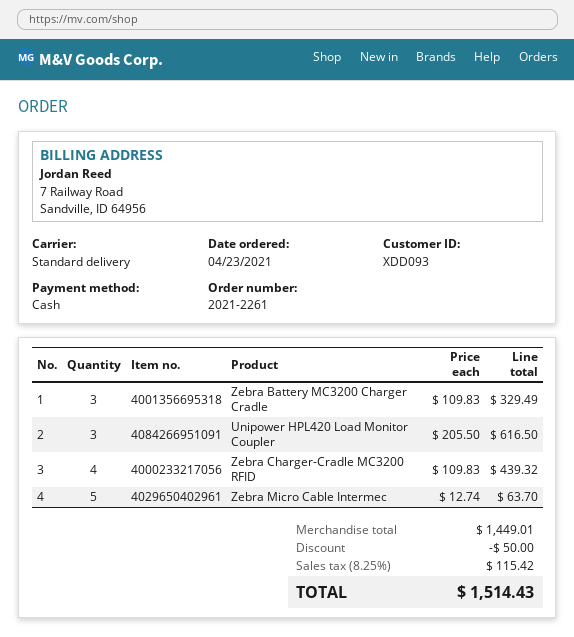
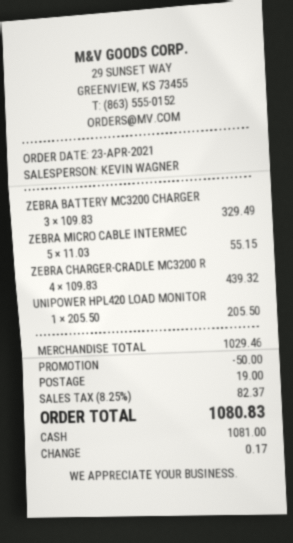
Unipower HPL420 Load Monitor Coupler: 3 x 205.50 = 616.50 -> 1 x 205.50 = 205.50
Zebra Micro Cable Intermec: 5 x 12.74 = 63.70 -> 5 x 11.03 = 55.15
subtotal: 1449.01 -> 1029.46
shipping: none -> 19.00
tax: 8.25% = 115.42 -> 8.25% = 82.37
total: 1514.43 -> 1080.83

